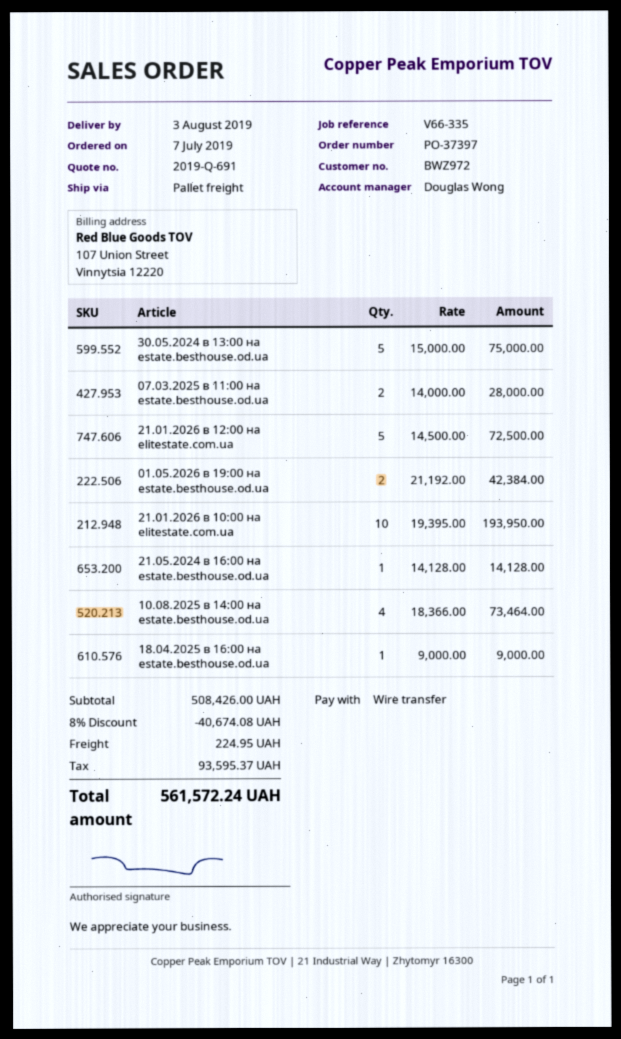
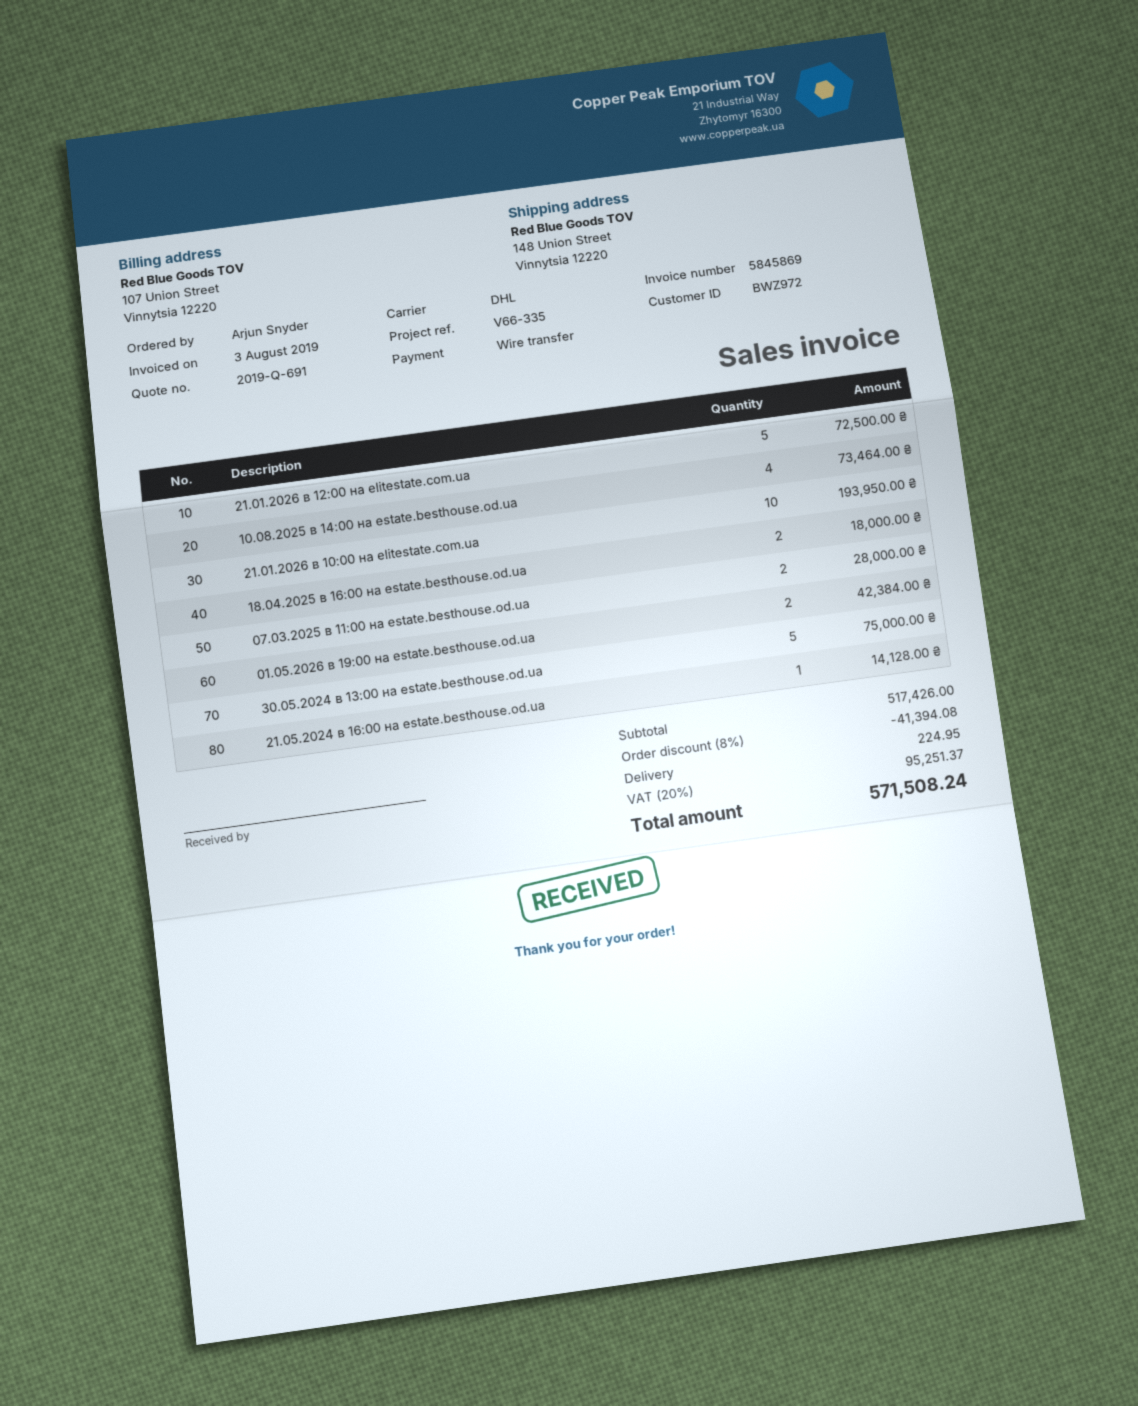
shipping method: pallet freight -> DHL
18.04.2025 в 16:00 на estate.besthouse.od.ua: 1 for 9000.00 -> 2 for 18000.00
subtotal: 508426.00 -> 517426.00
discount: 8% = 40674.08 -> 8% = 41394.08
tax: 93595.37 -> 95251.37
total: 561572.24 -> 571508.24

